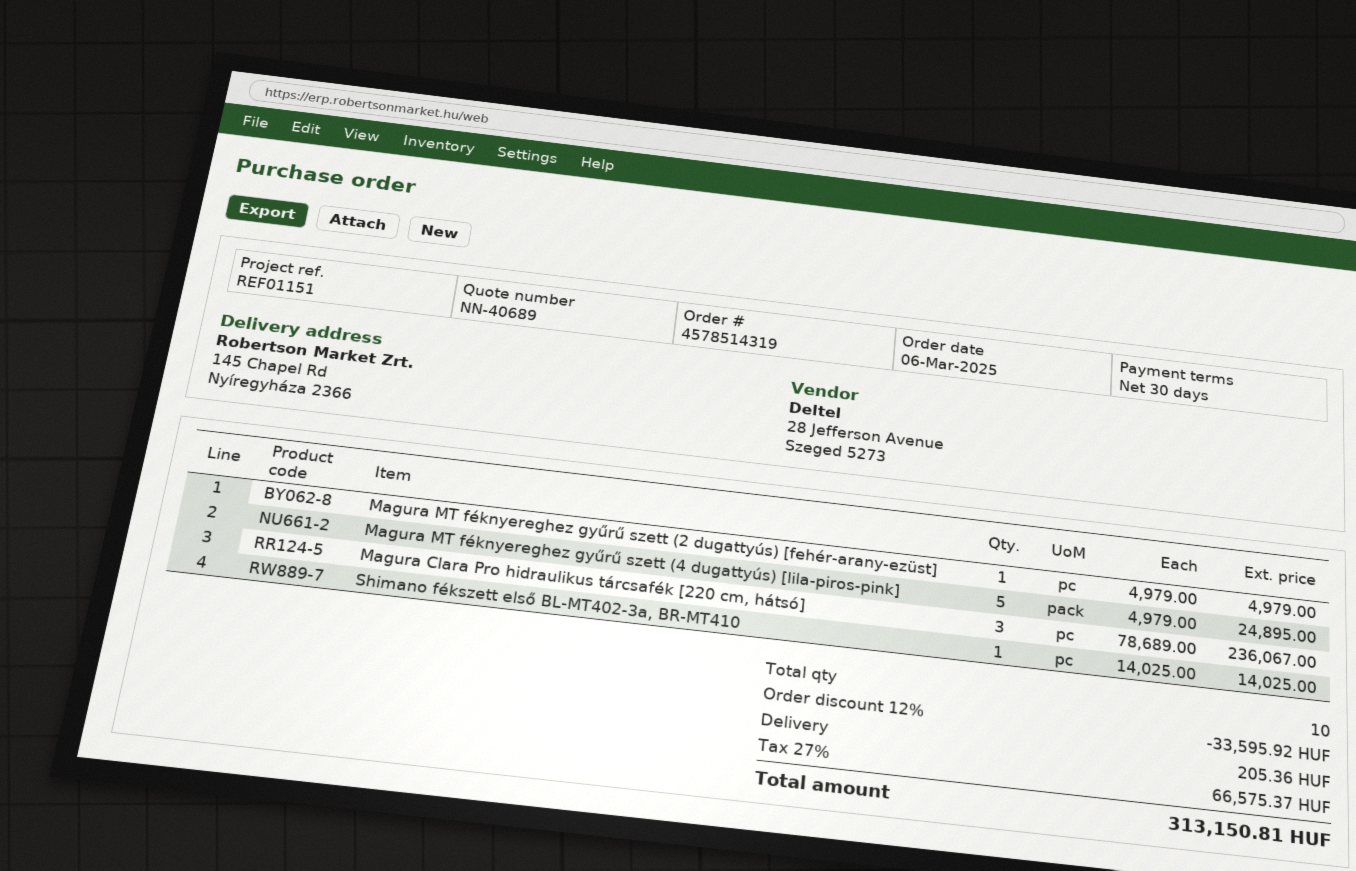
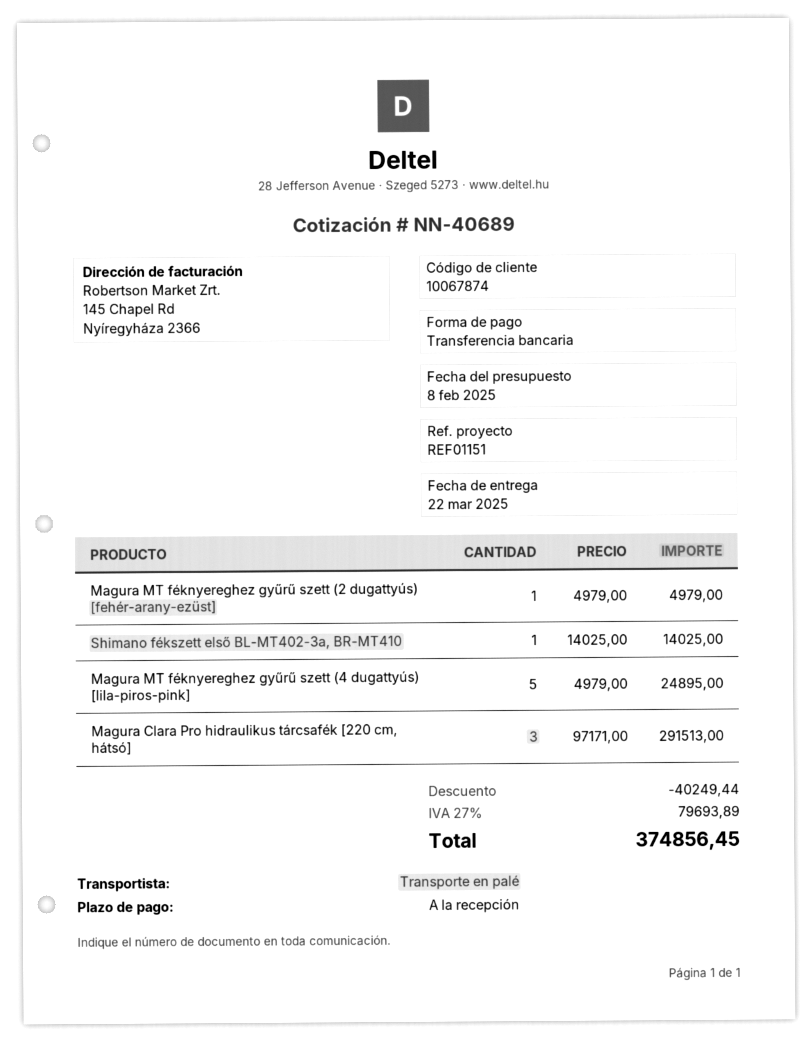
payment terms: 30 days -> on receipt
Magura Clara Pro hidraulikus tárcsafék [220 cm, hátsó]: 3 x 78689.00 = 236067.00 -> 3 x 97171.00 = 291513.00
discount: 33595.92 -> 40249.44
shipping: 205.36 -> none
tax: 27% = 66575.37 -> 27% = 79693.89
total: 313150.81 -> 374856.45

